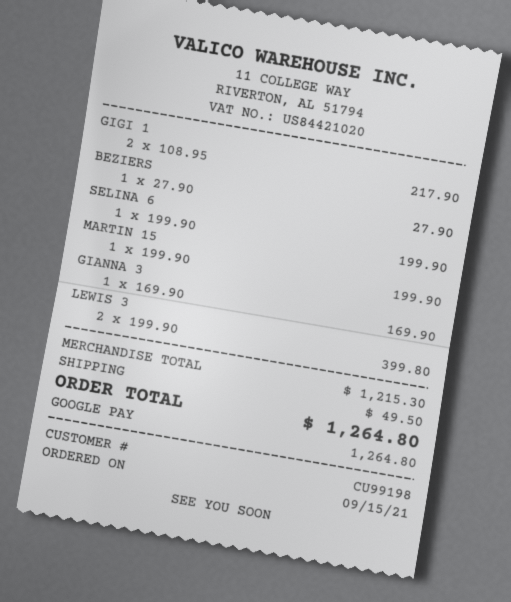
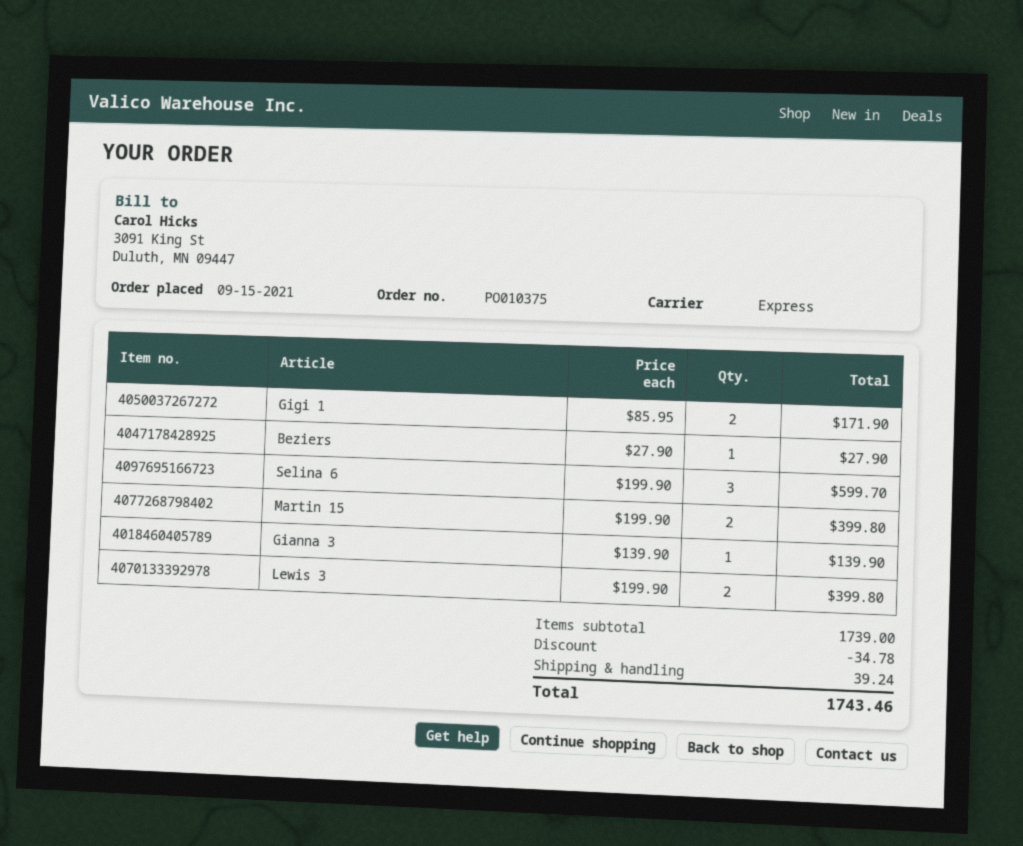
GIGI 1: 2 x 108.95 = 217.90 -> 2 x 85.95 = 171.90
SELINA 6: 1 x 199.90 = 199.90 -> 3 x 199.90 = 599.70
MARTIN 15: 1 x 199.90 = 199.90 -> 2 x 199.90 = 399.80
GIANNA 3: 1 x 169.90 = 169.90 -> 1 x 139.90 = 139.90
subtotal: 1215.30 -> 1739.00
discount: none -> 34.78
shipping: 49.50 -> 39.24
total: 1264.80 -> 1743.46

